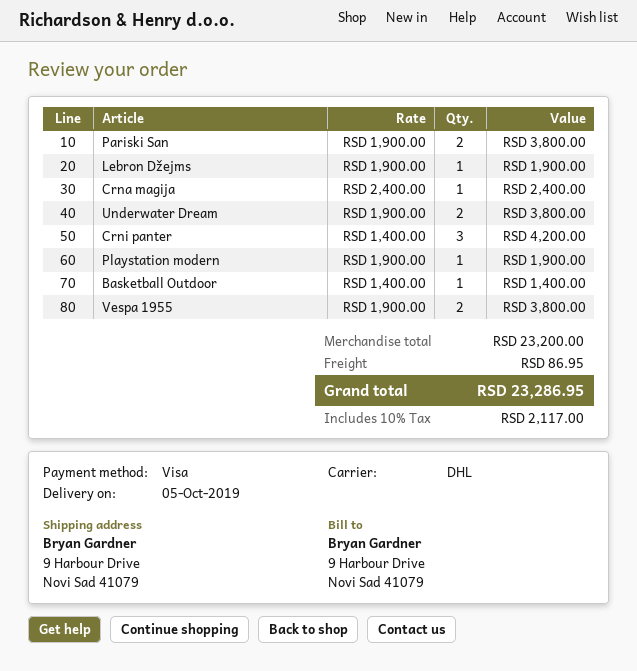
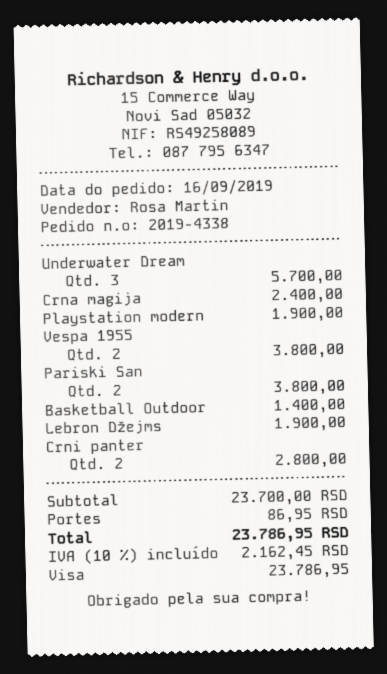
Underwater Dream: 2 for 3800.00 -> 3 for 5700.00
Crni panter: 3 for 4200.00 -> 2 for 2800.00
subtotal: 23200.00 -> 23700.00
tax: 10% = 2117.00 -> 10% = 2162.45
total: 23286.95 -> 23786.95

